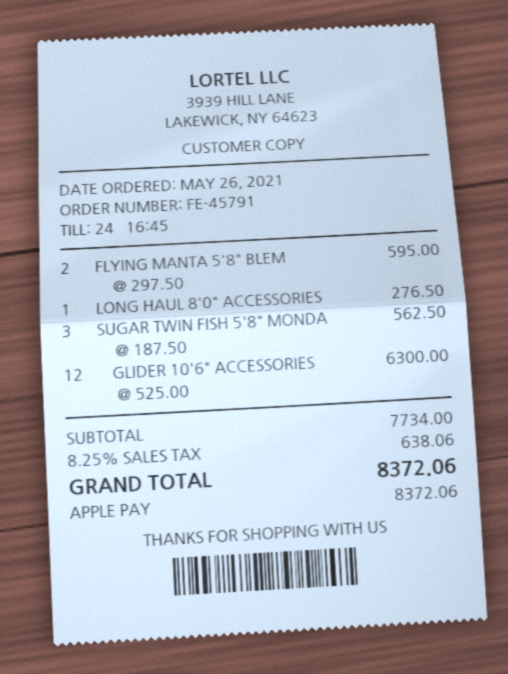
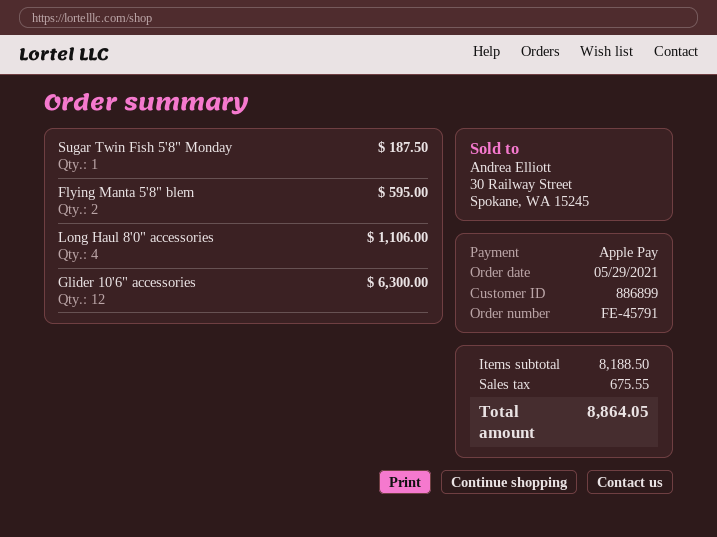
order date: 2021-05-26 -> 2021-05-29
LONG HAUL 8'0" ACCESSORIES: 1 for 276.50 -> 4 for 1106.00
SUGAR TWIN FISH 5'8" MONDA: 3 for 562.50 -> 1 for 187.50
subtotal: 7734.00 -> 8188.50
tax: 638.06 -> 675.55
total: 8372.06 -> 8864.05

